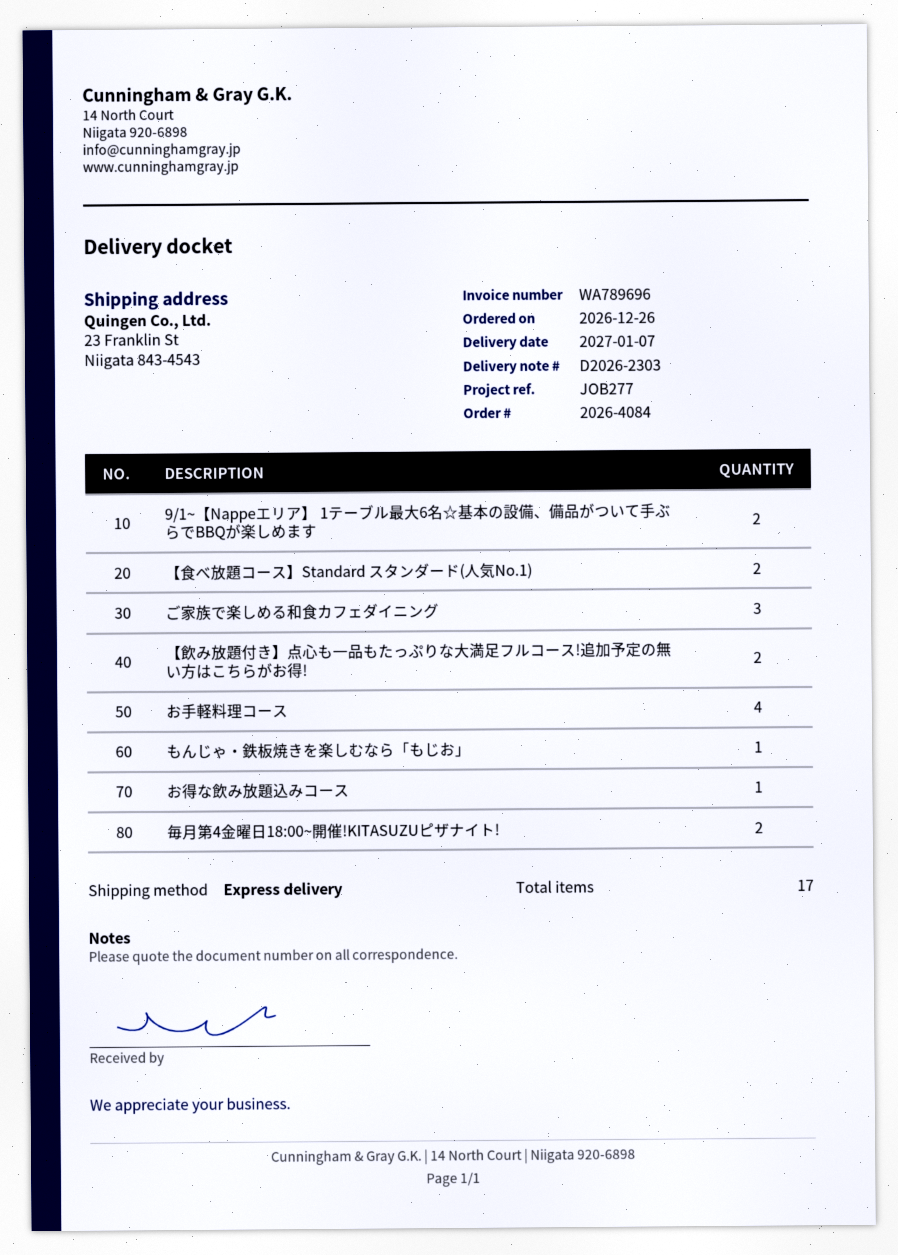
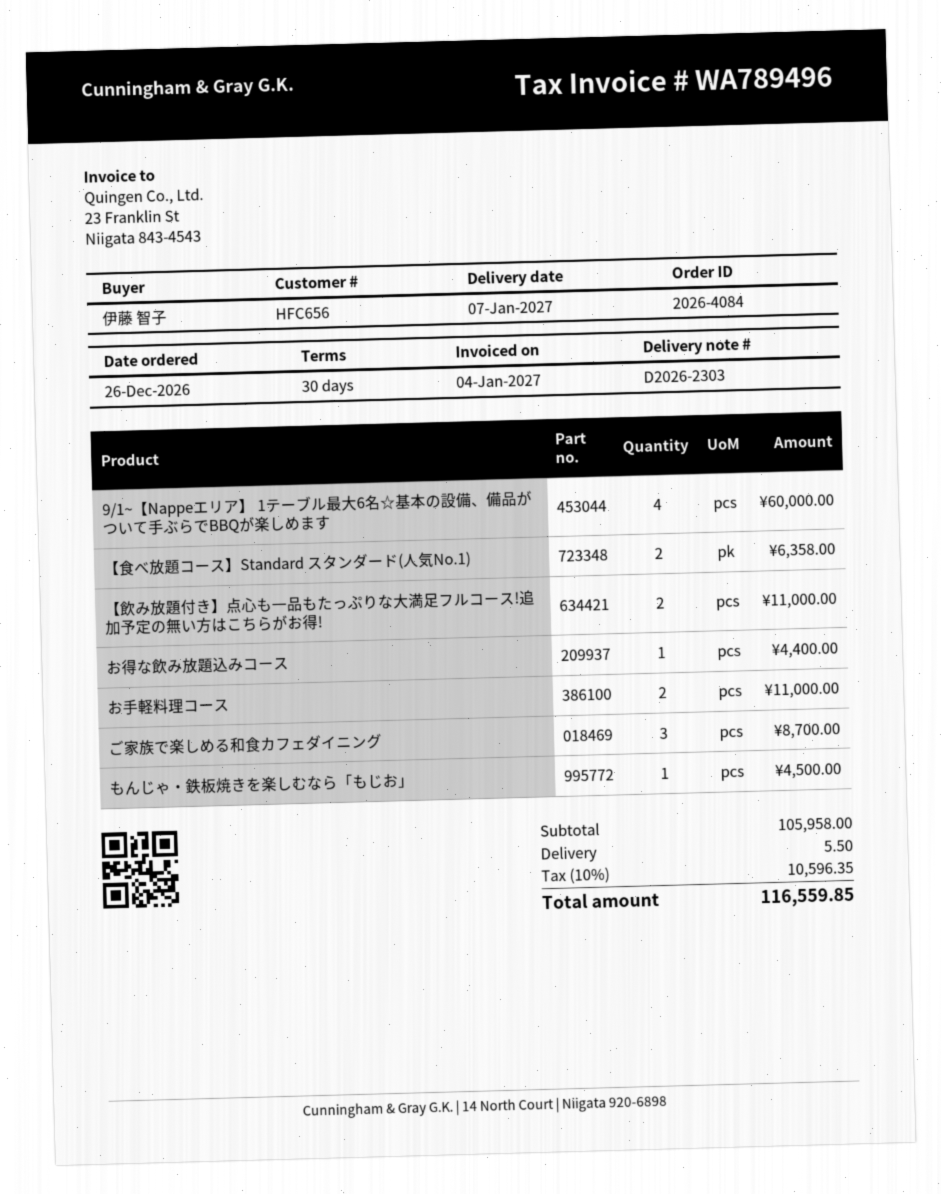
invoice number: WA789696 -> WA789496
9/1~【Nappeエリア】 1テーブル最大6名☆基本の設備、備品がついて手ぶらでBBQが楽しめます: 2 -> 4
お手軽料理コース: 4 -> 2
毎月第4金曜日18:00~開催!KITASUZUピザナイト!: 2 -> none

